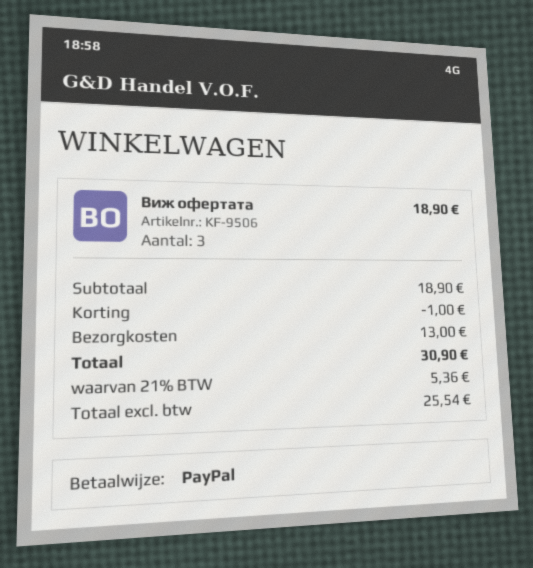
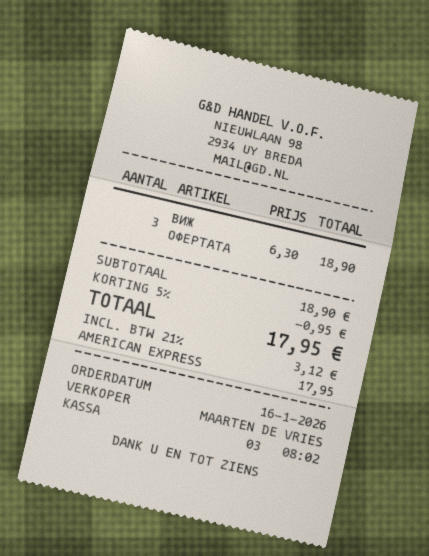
payment method: PayPal -> American Express
discount: 1.00 -> 0.95
shipping: 13.00 -> none
tax: 21% = 5.36 -> 21% = 3.12
total: 30.90 -> 17.95

